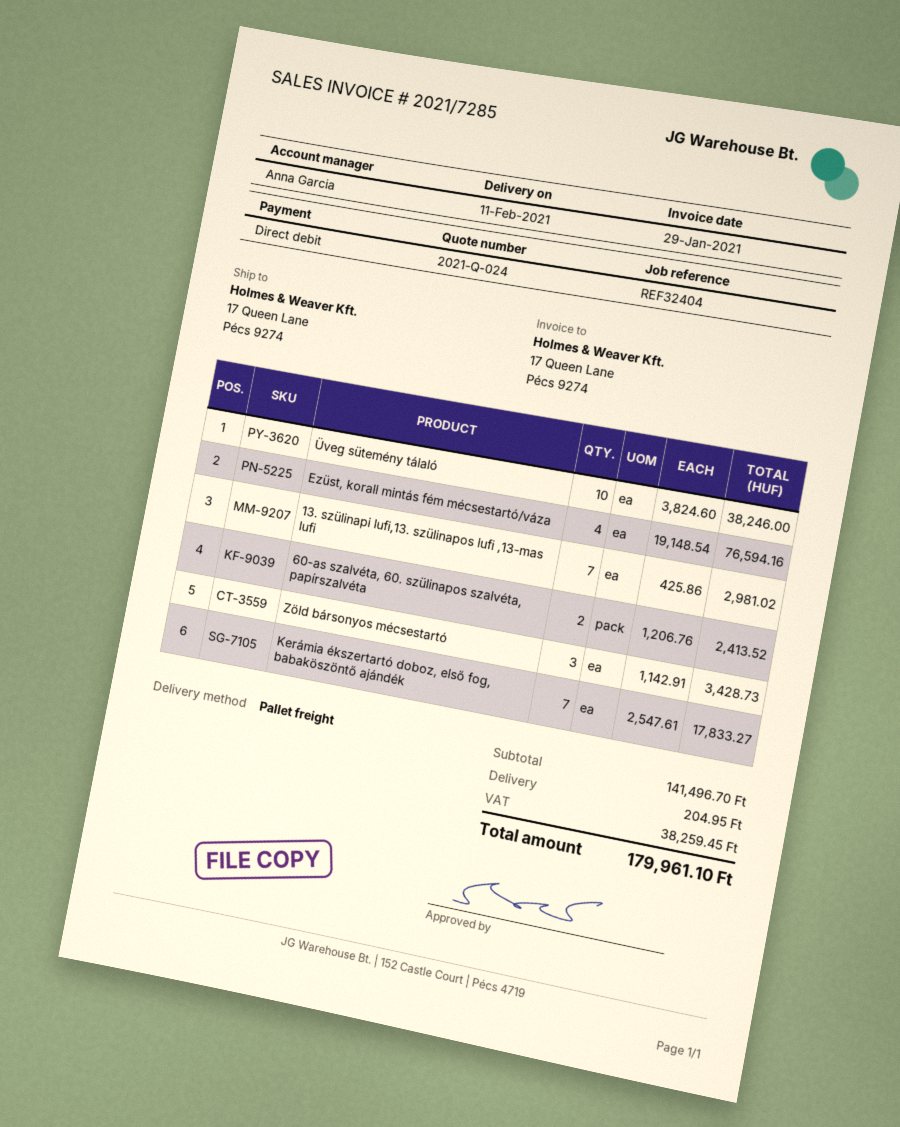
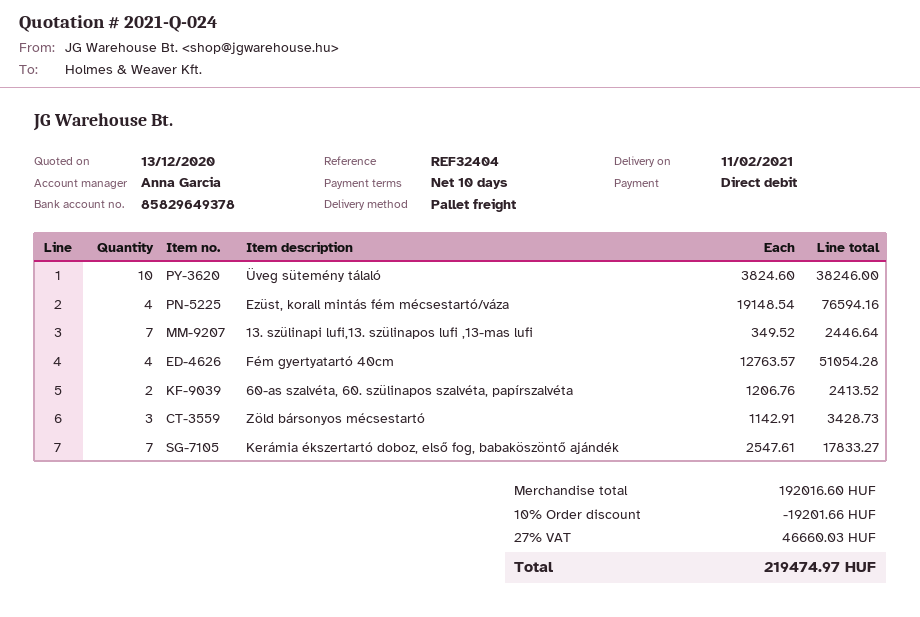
13. szülinapi lufi,13. szülinapos lufi ,13-mas lufi: 7 x 425.86 = 2981.02 -> 7 x 349.52 = 2446.64
Fém gyertyatartó 40cm: none -> 4 x 12763.57 = 51054.28
subtotal: 141496.70 -> 192016.60
discount: none -> 10% = 19201.66
shipping: 204.95 -> none
tax: 38259.45 -> 46660.03
total: 179961.10 -> 219474.97

